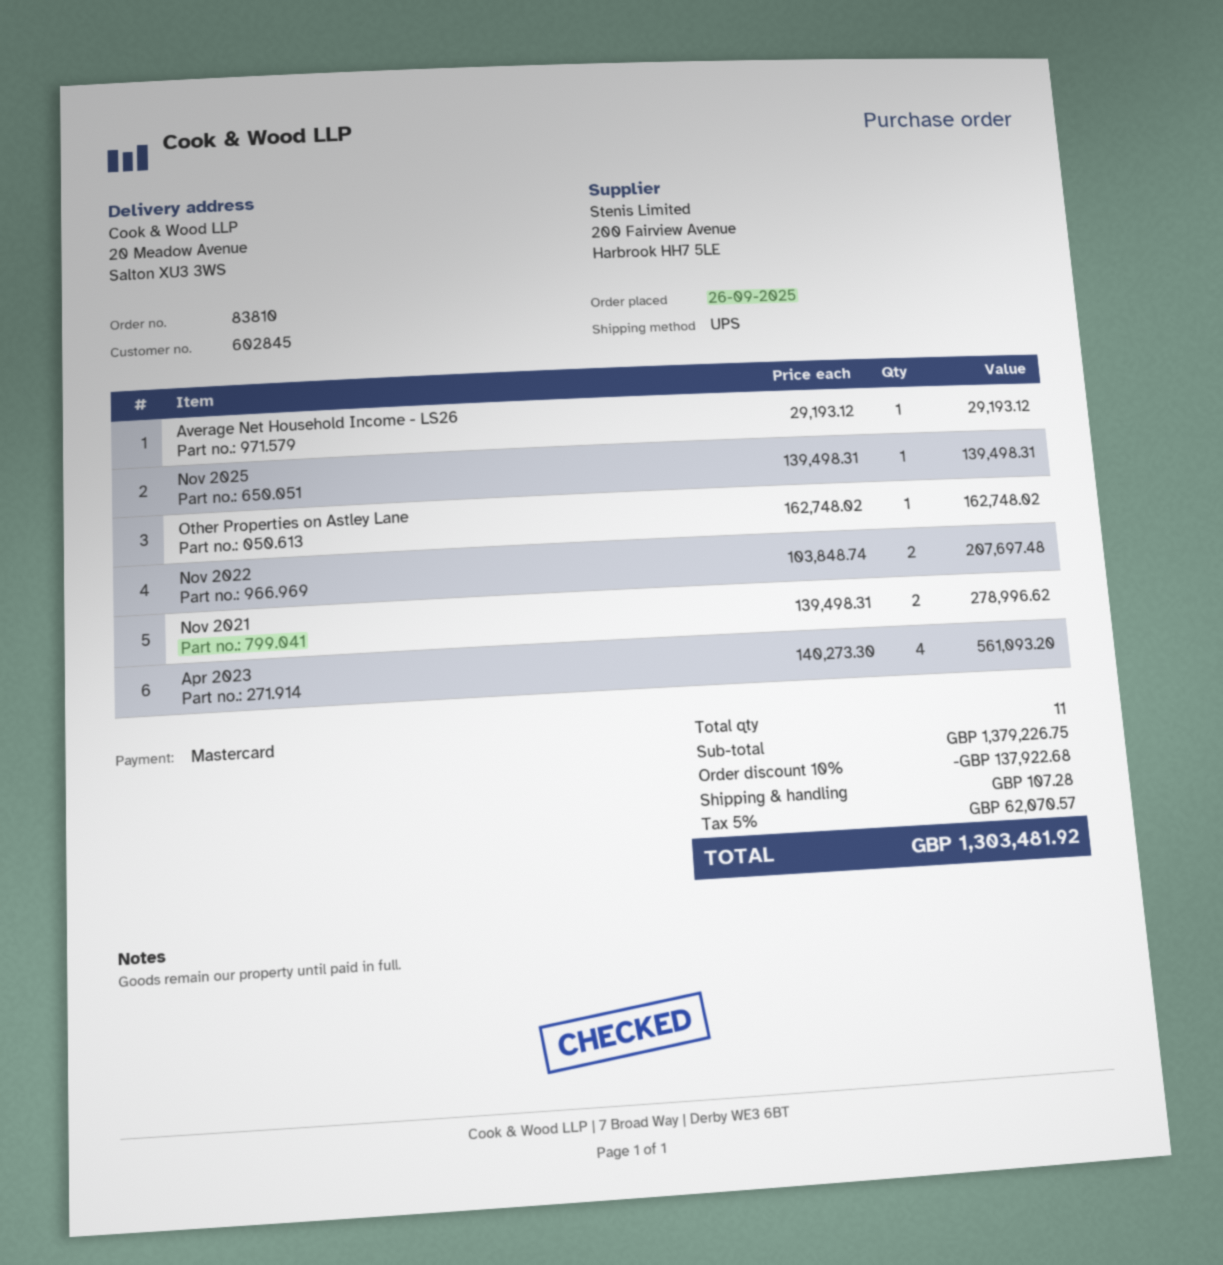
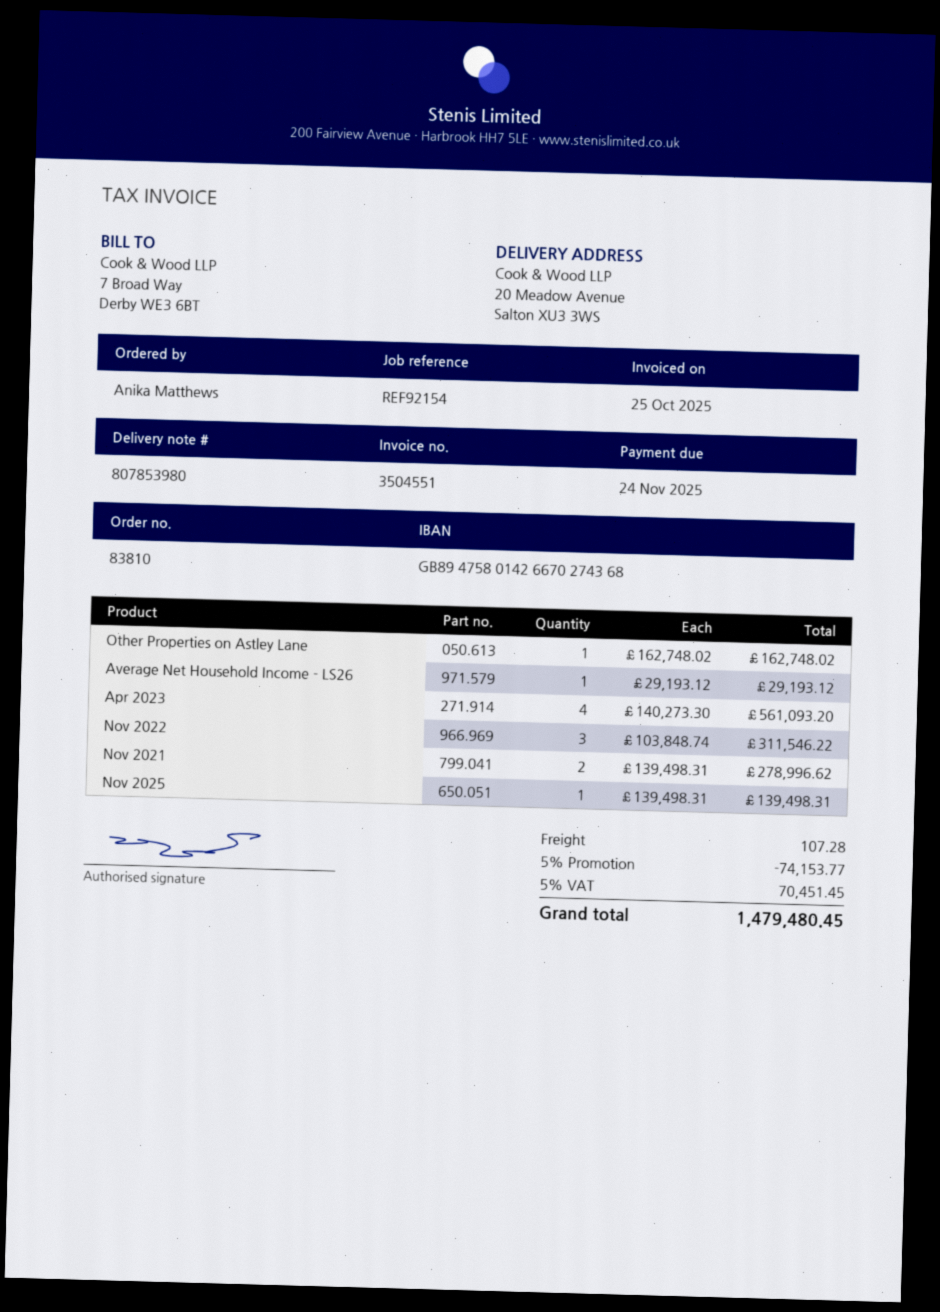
Nov 2022: 2 x 103848.74 = 207697.48 -> 3 x 103848.74 = 311546.22
discount: 10% = 137922.68 -> 5% = 74153.77
tax: 5% = 62070.57 -> 5% = 70451.45
total: 1303481.92 -> 1479480.45

